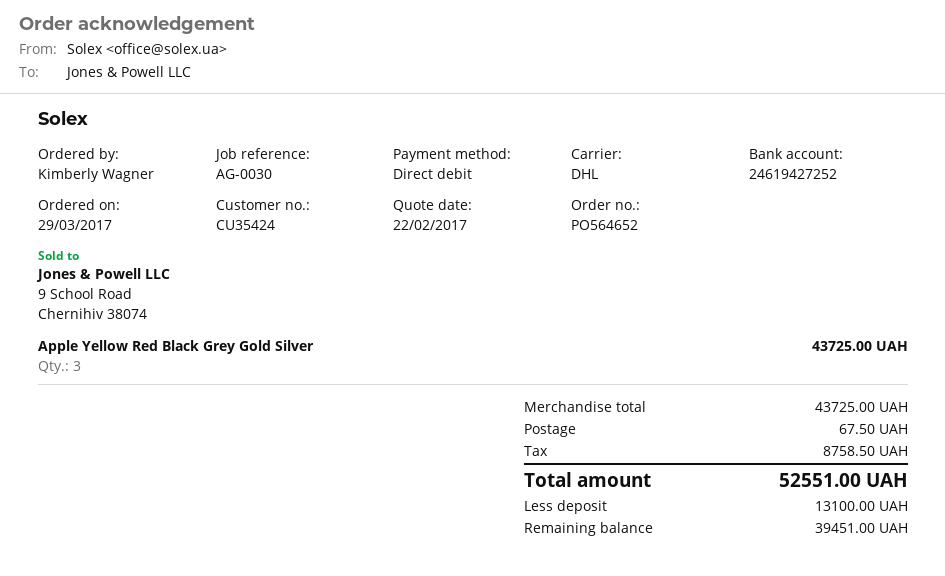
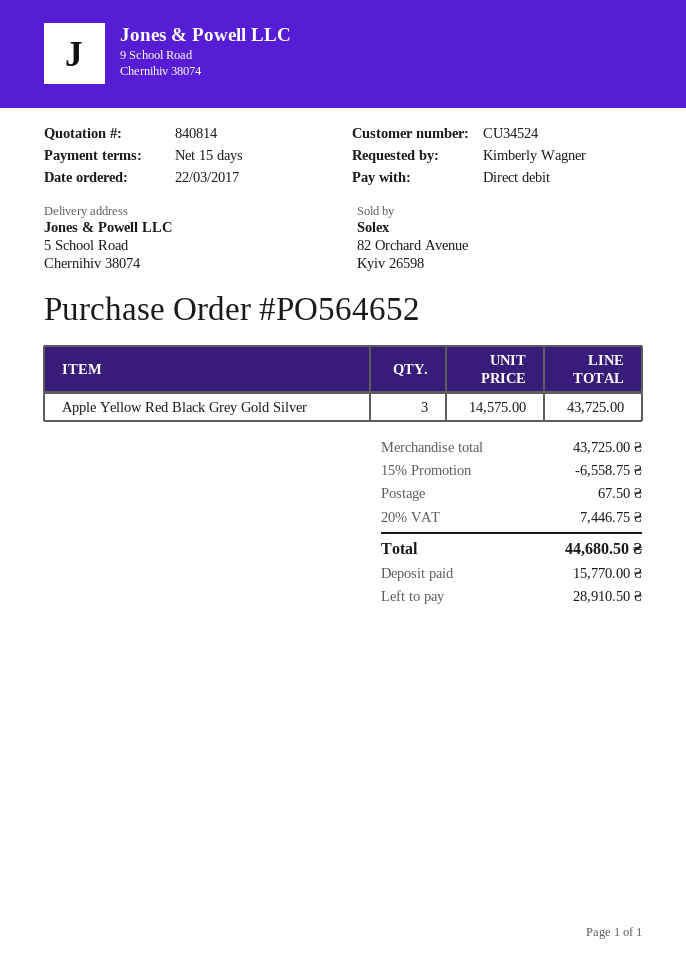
order date: 2017-03-29 -> 2017-03-22
customer number: CU35424 -> CU34524
discount: none -> 15% = 6558.75
tax: 8758.50 -> 7446.75
total: 52551.00 -> 44680.50
deposit: 13100.00 -> 15770.00
balance: 39451.00 -> 28910.50

